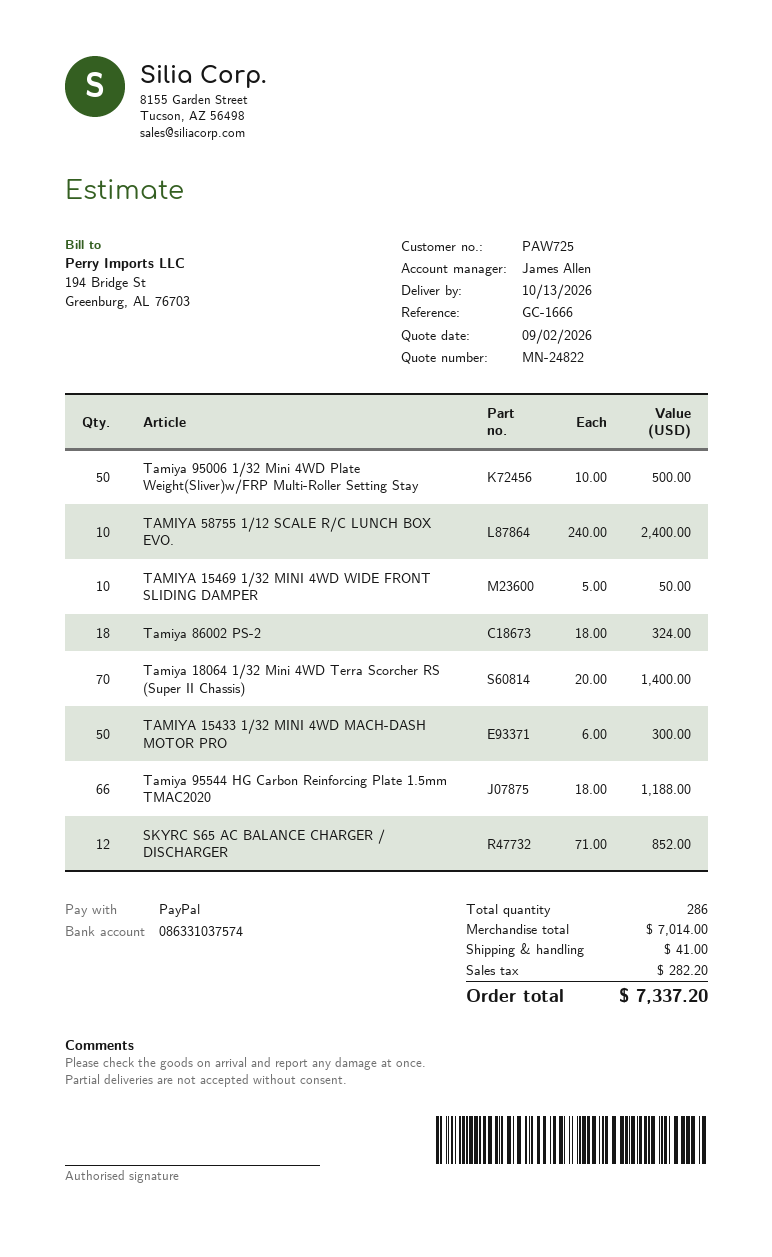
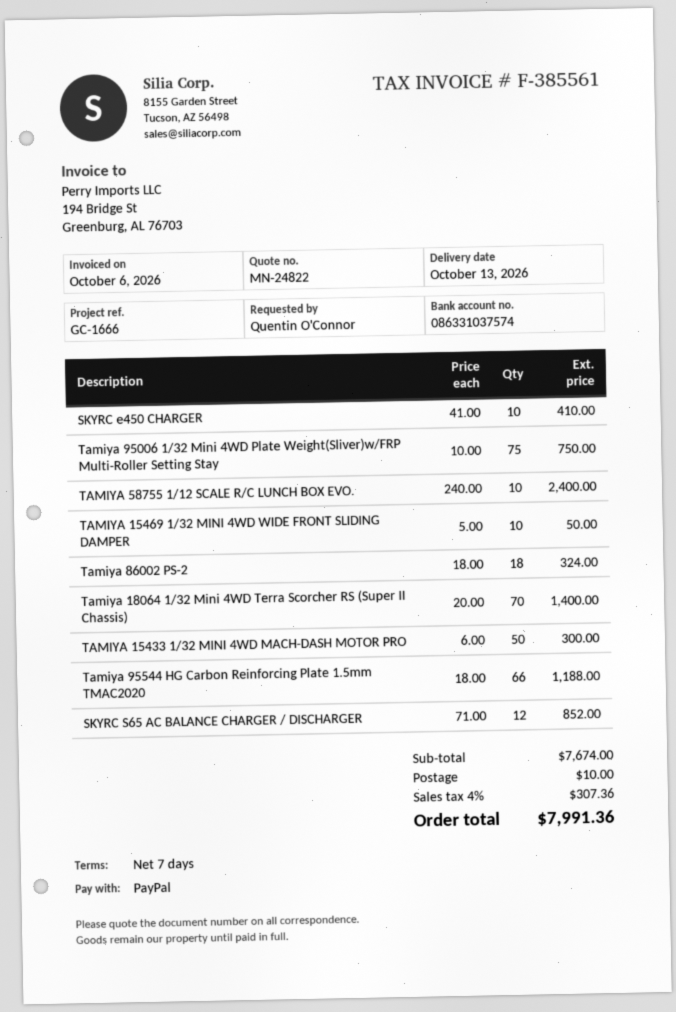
Tamiya 95006 1/32 Mini 4WD Plate Weight(Sliver)w/FRP Multi-Roller Setting Stay: 50 x 10.00 = 500.00 -> 75 x 10.00 = 750.00
SKYRC e450 CHARGER: none -> 10 x 41.00 = 410.00
subtotal: 7014.00 -> 7674.00
shipping: 41.00 -> 10.00
tax: 282.20 -> 307.36
total: 7337.20 -> 7991.36

